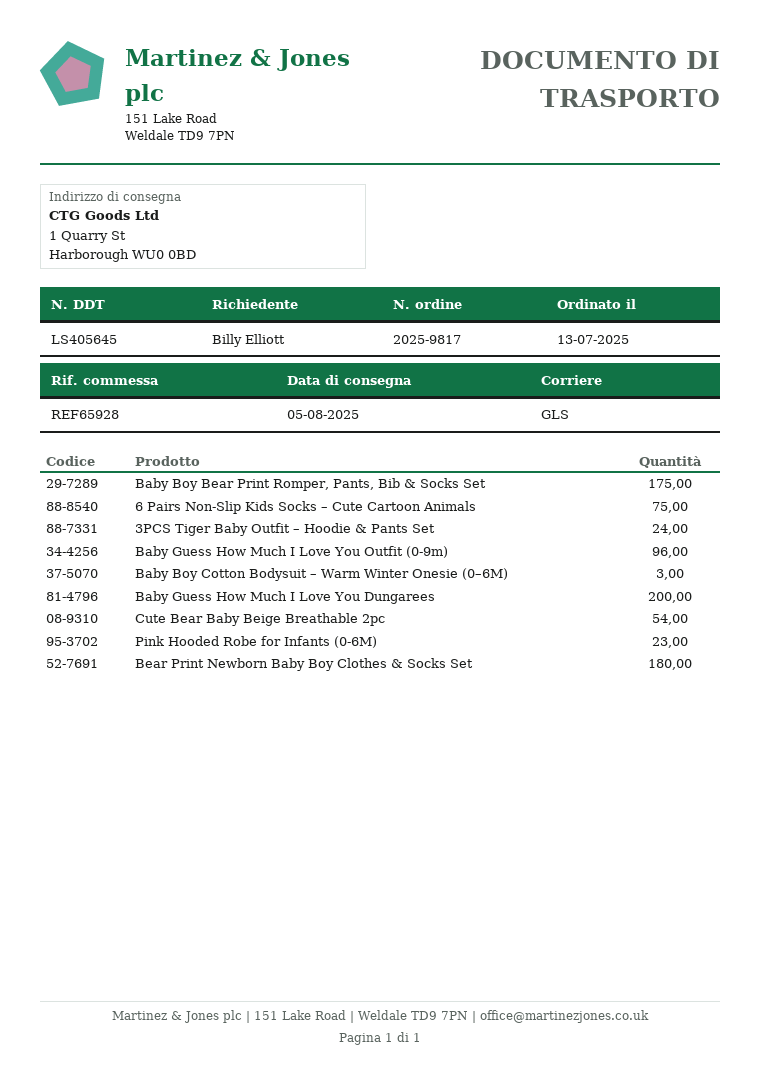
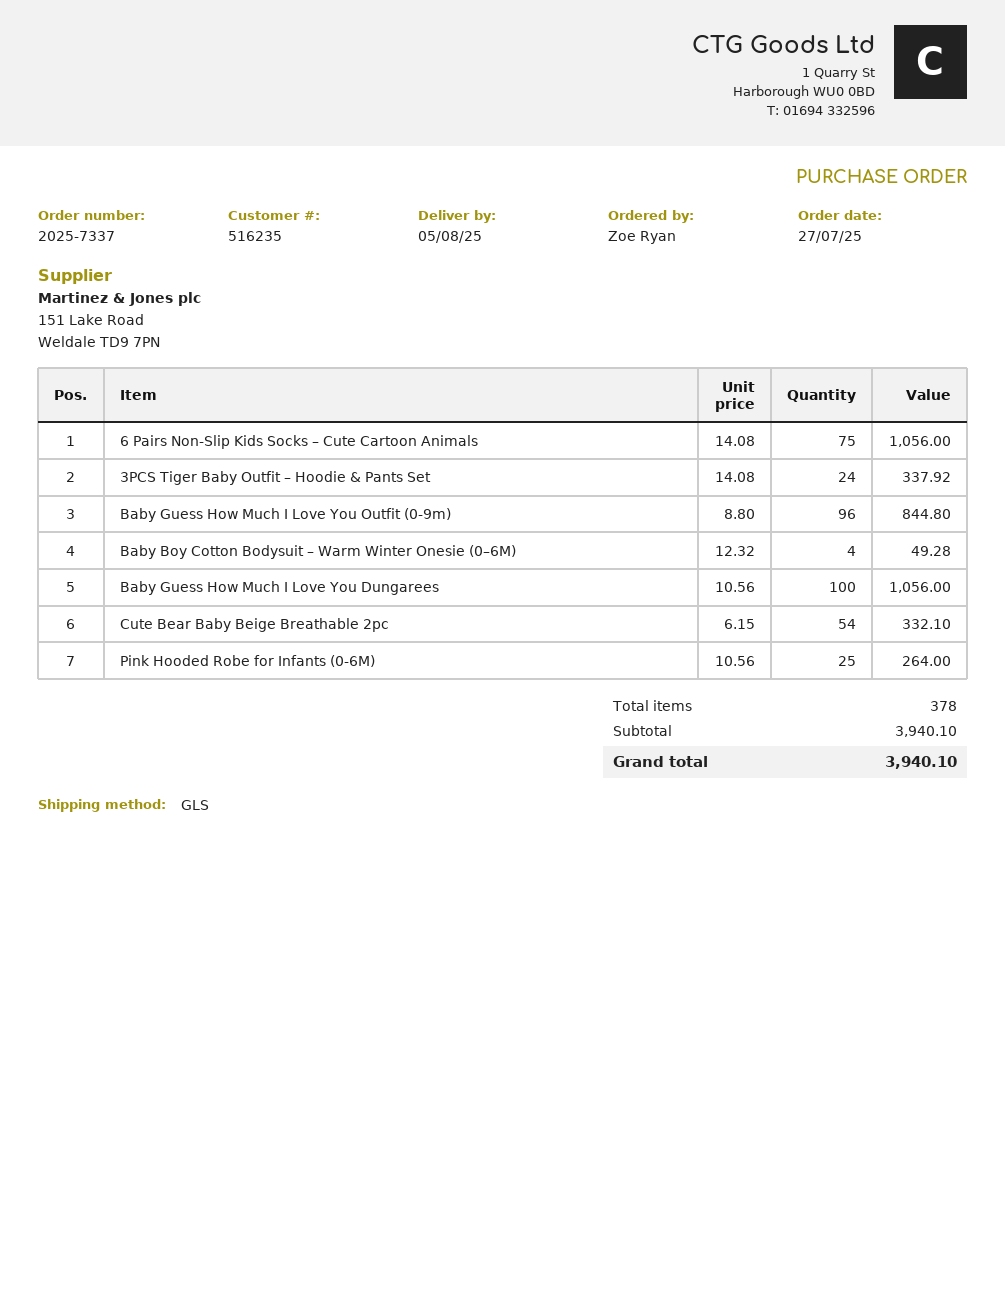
order number: 2025-9817 -> 2025-7337
order date: 2025-07-13 -> 2025-07-27
ordered by: Billy Elliott -> Zoe Ryan
Baby Boy Bear Print Romper, Pants, Bib & Socks Set: 175 -> none
Baby Boy Cotton Bodysuit – Warm Winter Onesie (0–6M): 3 -> 4
Baby Guess How Much I Love You Dungarees: 200 -> 100
Pink Hooded Robe for Infants (0-6M): 23 -> 25
Bear Print Newborn Baby Boy Clothes & Socks Set: 180 -> none

